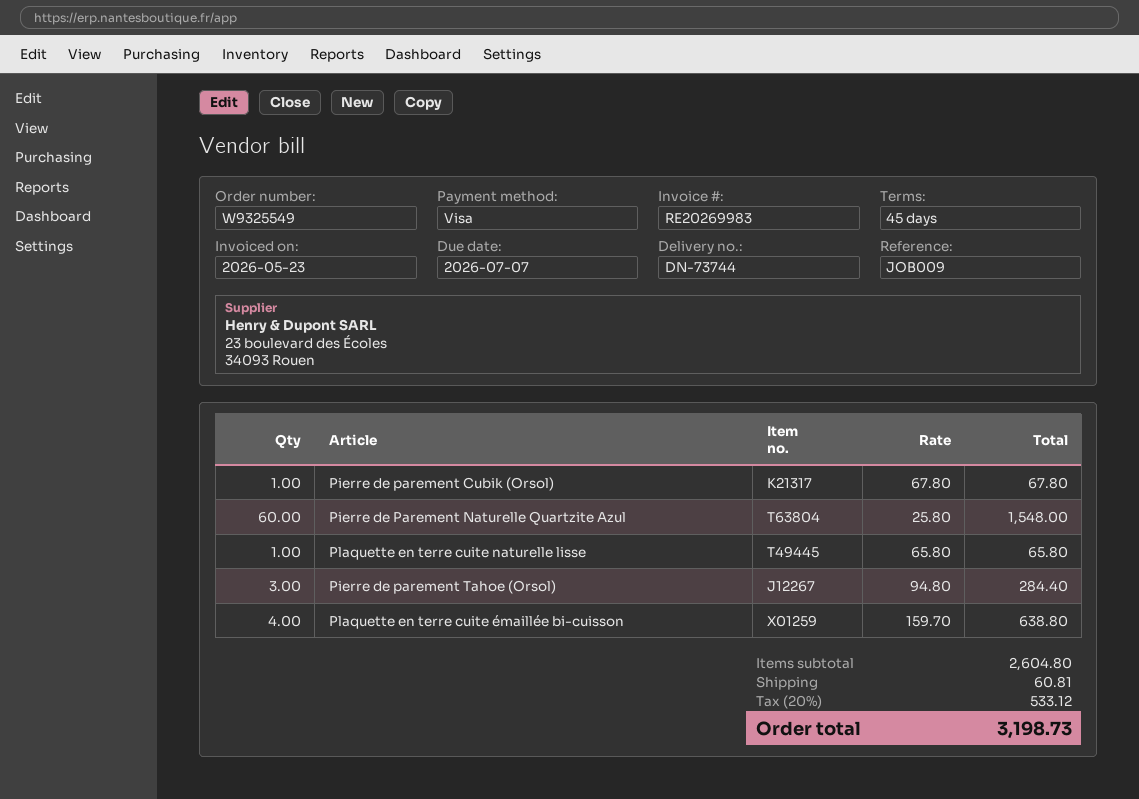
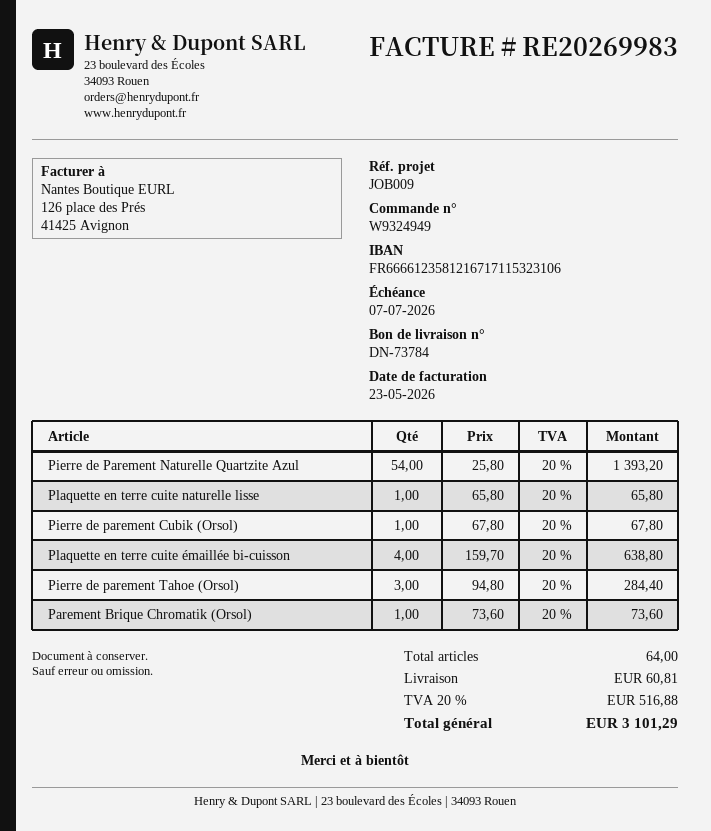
order number: W9325549 -> W9324949
delivery note number: DN-73744 -> DN-73784
Pierre de Parement Naturelle Quartzite Azul: 60 x 25.80 = 1548.00 -> 54 x 25.80 = 1393.20
Parement Brique Chromatik (Orsol): none -> 1 x 73.60 = 73.60
tax: 20% = 533.12 -> 20% = 516.88
total: 3198.73 -> 3101.29

